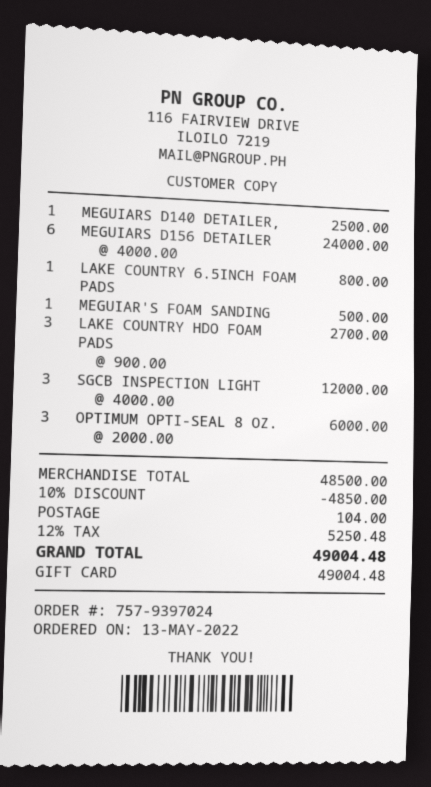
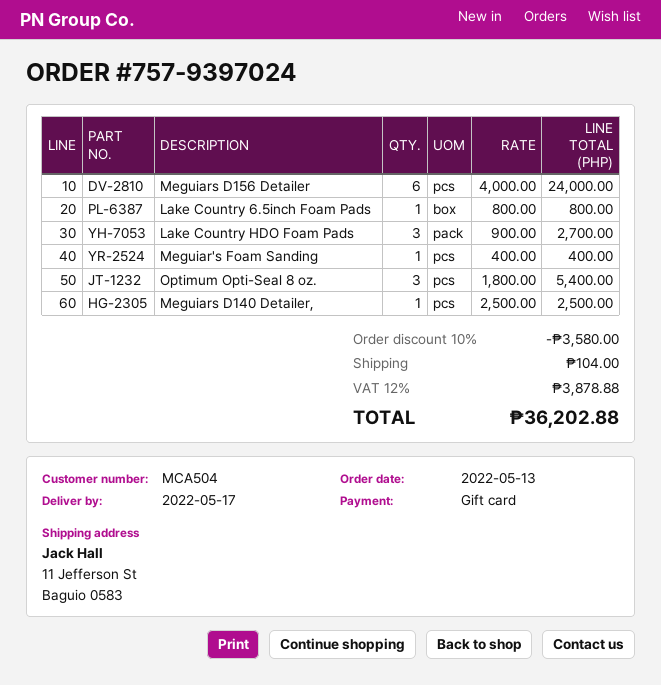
MEGUIAR'S FOAM SANDING: 1 x 500.00 = 500.00 -> 1 x 400.00 = 400.00
SGCB INSPECTION LIGHT: 3 x 4000.00 = 12000.00 -> none
OPTIMUM OPTI-SEAL 8 OZ.: 3 x 2000.00 = 6000.00 -> 3 x 1800.00 = 5400.00
discount: 10% = 4850.00 -> 10% = 3580.00
tax: 12% = 5250.48 -> 12% = 3878.88
total: 49004.48 -> 36202.88

